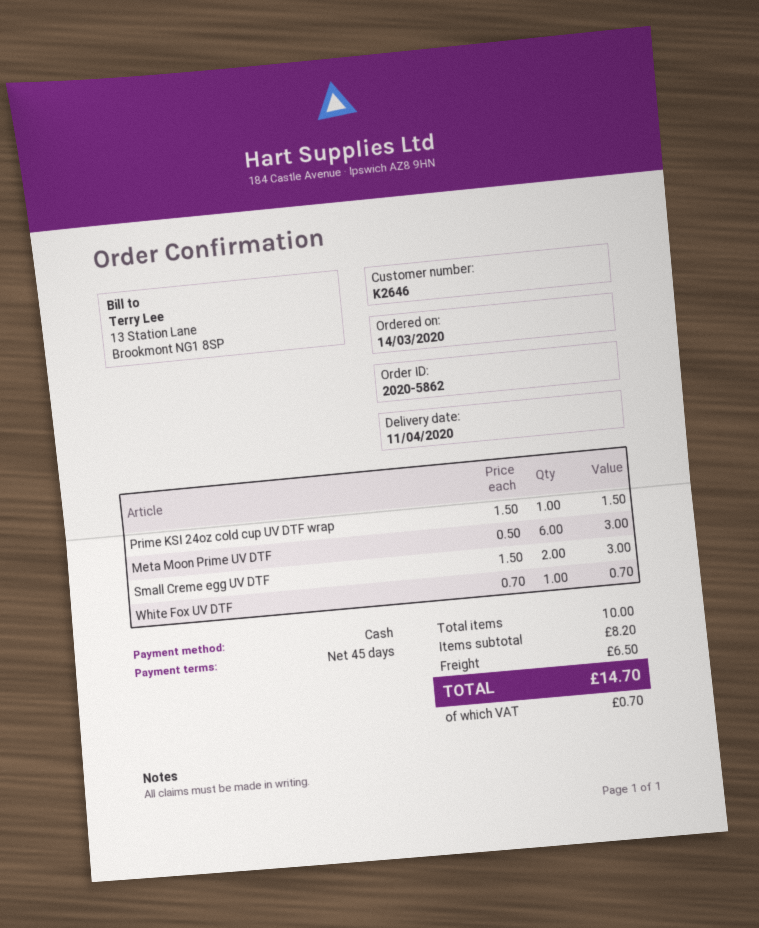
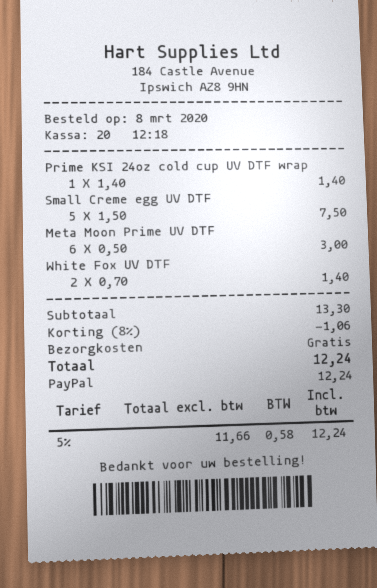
order date: 2020-03-14 -> 2020-03-08
payment method: cash -> PayPal
Prime KSI 24oz cold cup UV DTF wrap: 1 x 1.50 = 1.50 -> 1 x 1.40 = 1.40
Small Creme egg UV DTF: 2 x 1.50 = 3.00 -> 5 x 1.50 = 7.50
White Fox UV DTF: 1 x 0.70 = 0.70 -> 2 x 0.70 = 1.40
subtotal: 8.20 -> 13.30
discount: none -> 8% = 1.06
shipping: 6.50 -> 0.00
tax: 0.70 -> 0.58
total: 14.70 -> 12.24

